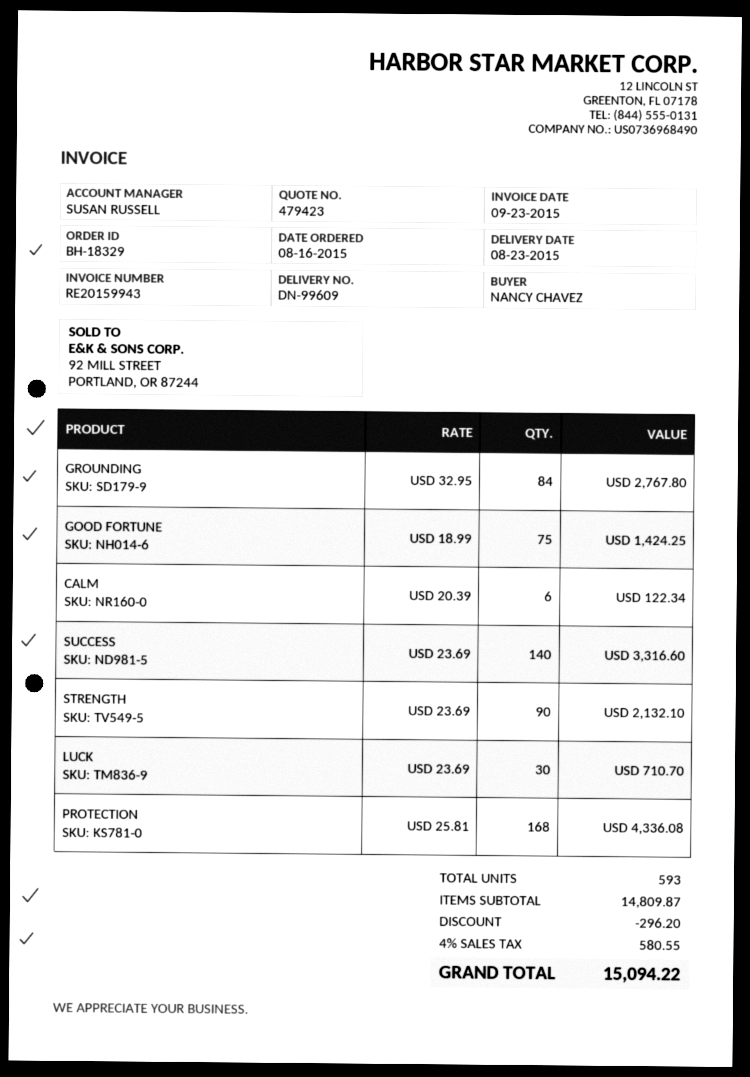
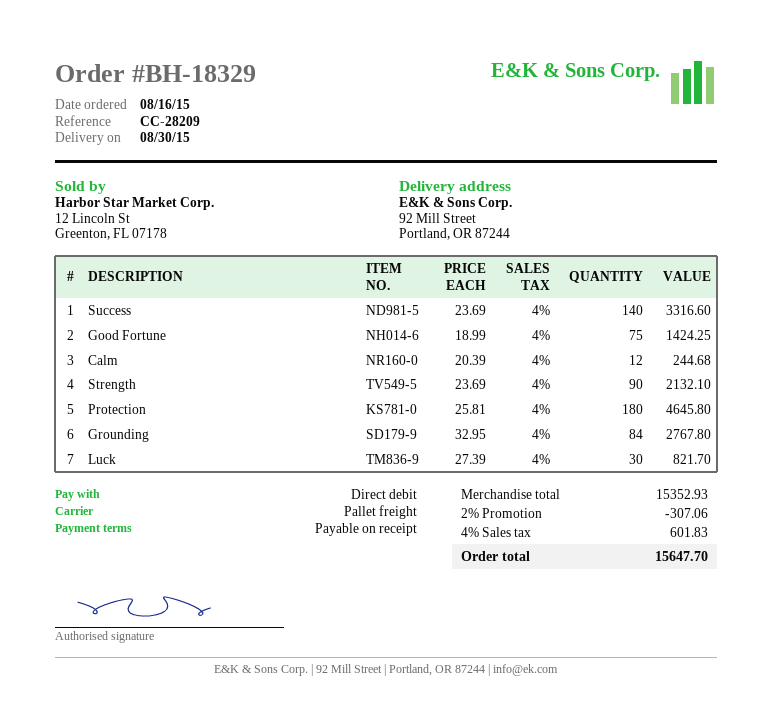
delivery date: 2015-08-23 -> 2015-08-30
CALM: 6 x 20.39 = 122.34 -> 12 x 20.39 = 244.68
LUCK: 30 x 23.69 = 710.70 -> 30 x 27.39 = 821.70
PROTECTION: 168 x 25.81 = 4336.08 -> 180 x 25.81 = 4645.80
subtotal: 14809.87 -> 15352.93
discount: 296.20 -> 307.06
tax: 4% = 580.55 -> 4% = 601.83
total: 15094.22 -> 15647.70

